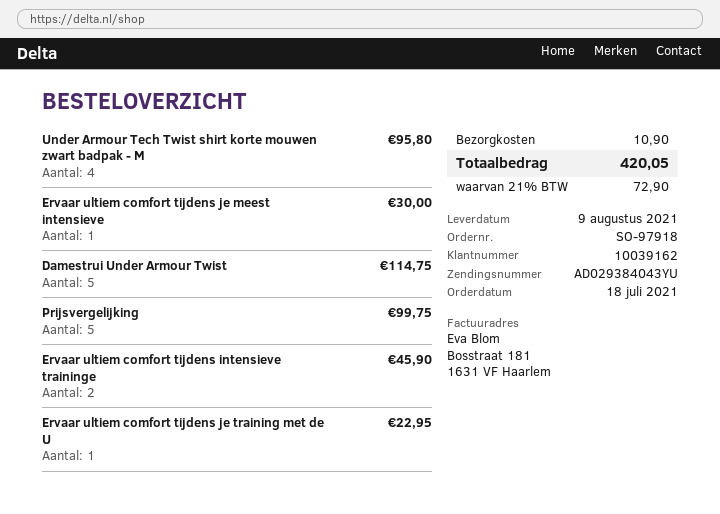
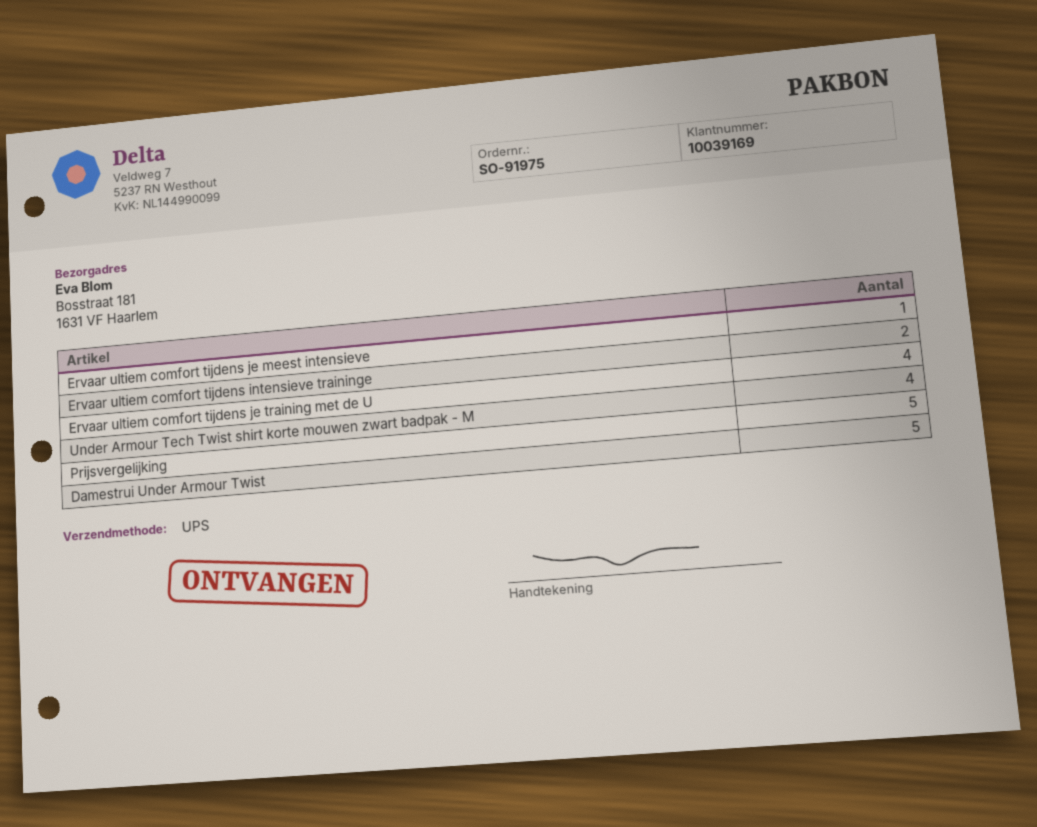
order number: SO-97918 -> SO-91975
customer number: 10039162 -> 10039169
Ervaar ultiem comfort tijdens je training met de U: 1 -> 4

